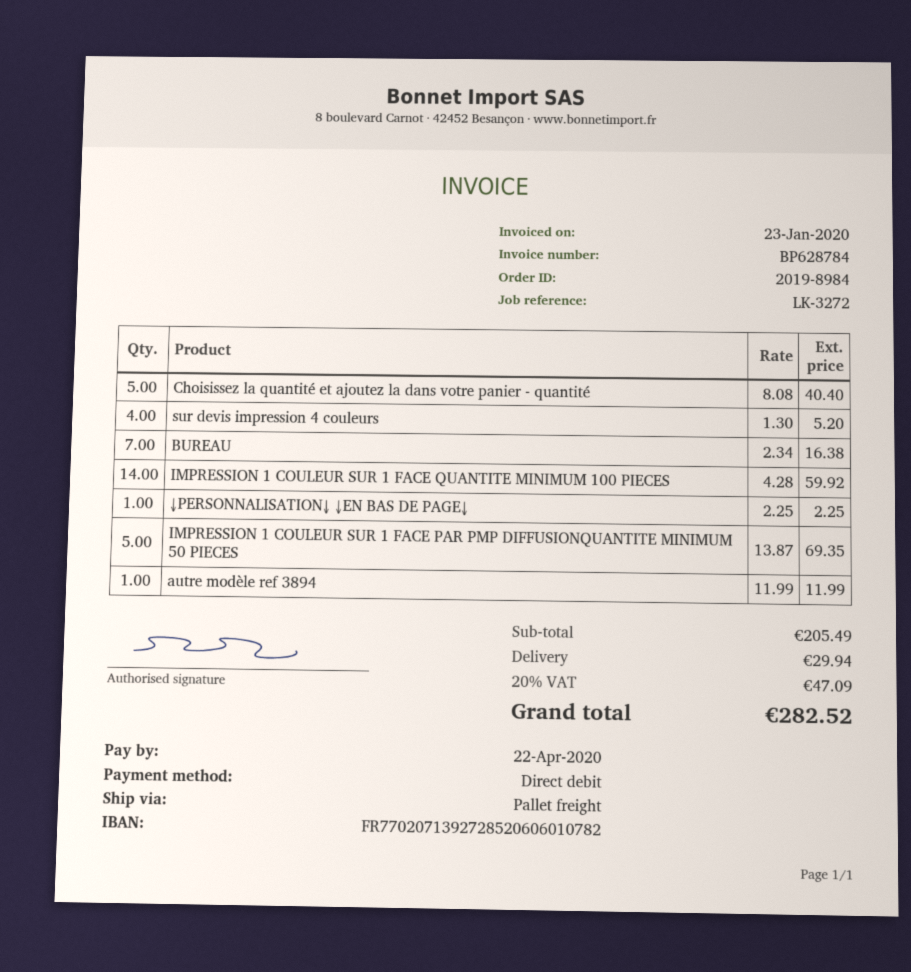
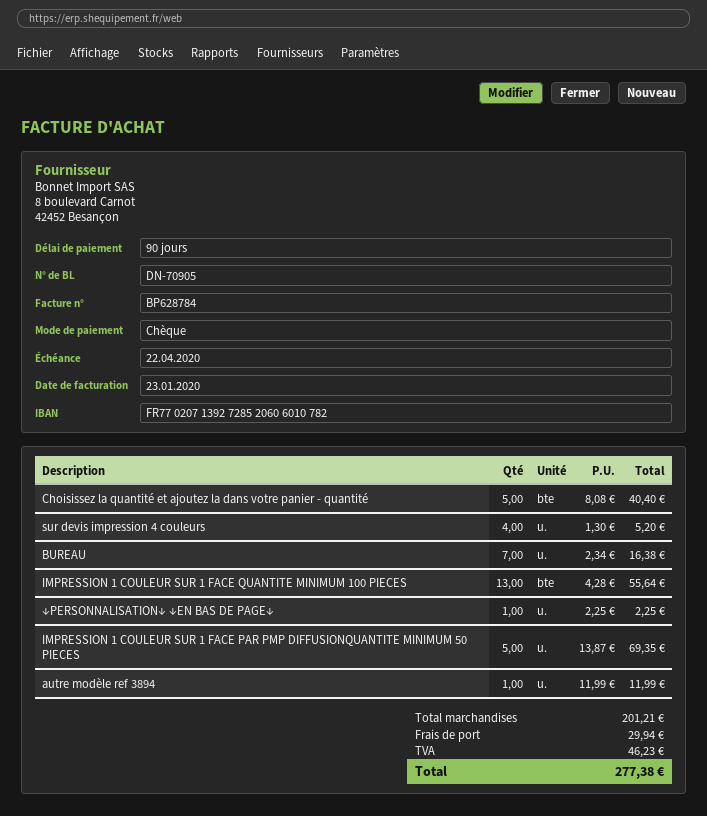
payment method: direct debit -> cheque
IMPRESSION 1 COULEUR SUR 1 FACE QUANTITE MINIMUM 100 PIECES: 14 x 4.28 = 59.92 -> 13 x 4.28 = 55.64
subtotal: 205.49 -> 201.21
tax: 47.09 -> 46.23
total: 282.52 -> 277.38

